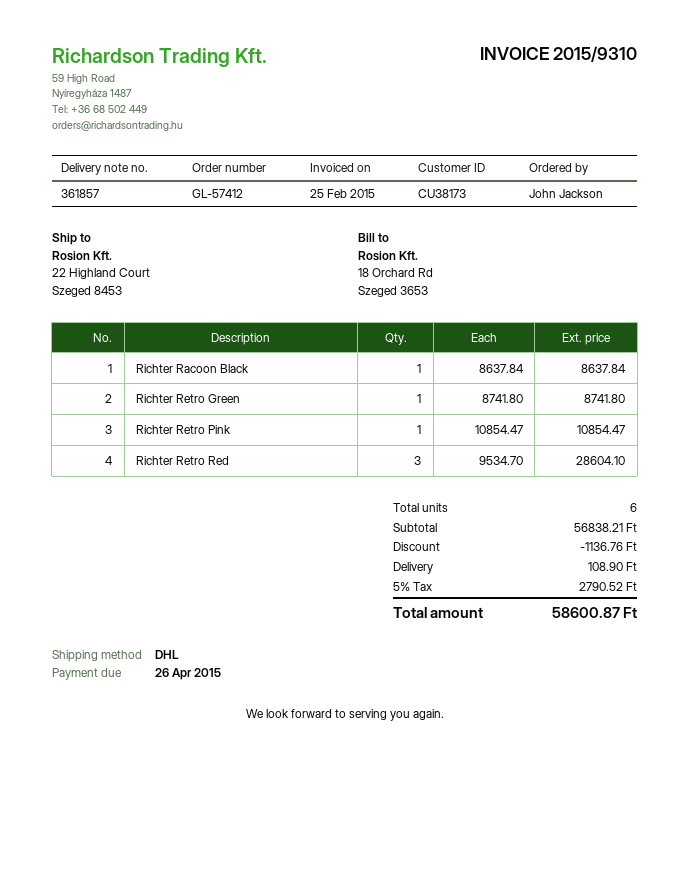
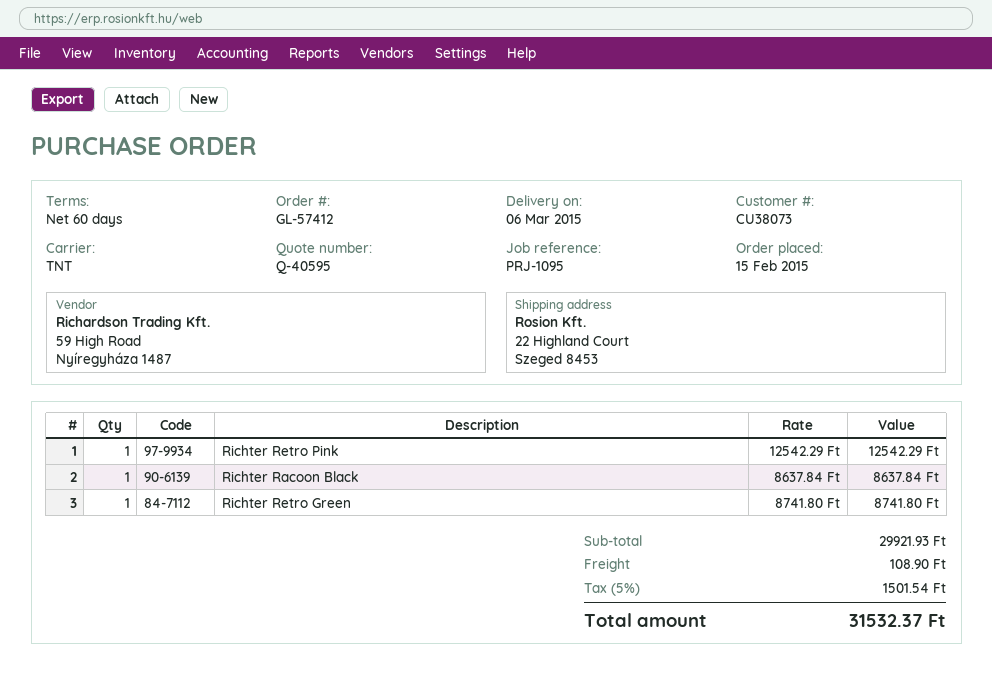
customer number: CU38173 -> CU38073
shipping method: DHL -> TNT
Richter Retro Pink: 1 x 10854.47 = 10854.47 -> 1 x 12542.29 = 12542.29
Richter Retro Red: 3 x 9534.70 = 28604.10 -> none
subtotal: 56838.21 -> 29921.93
discount: 1136.76 -> none
tax: 5% = 2790.52 -> 5% = 1501.54
total: 58600.87 -> 31532.37

